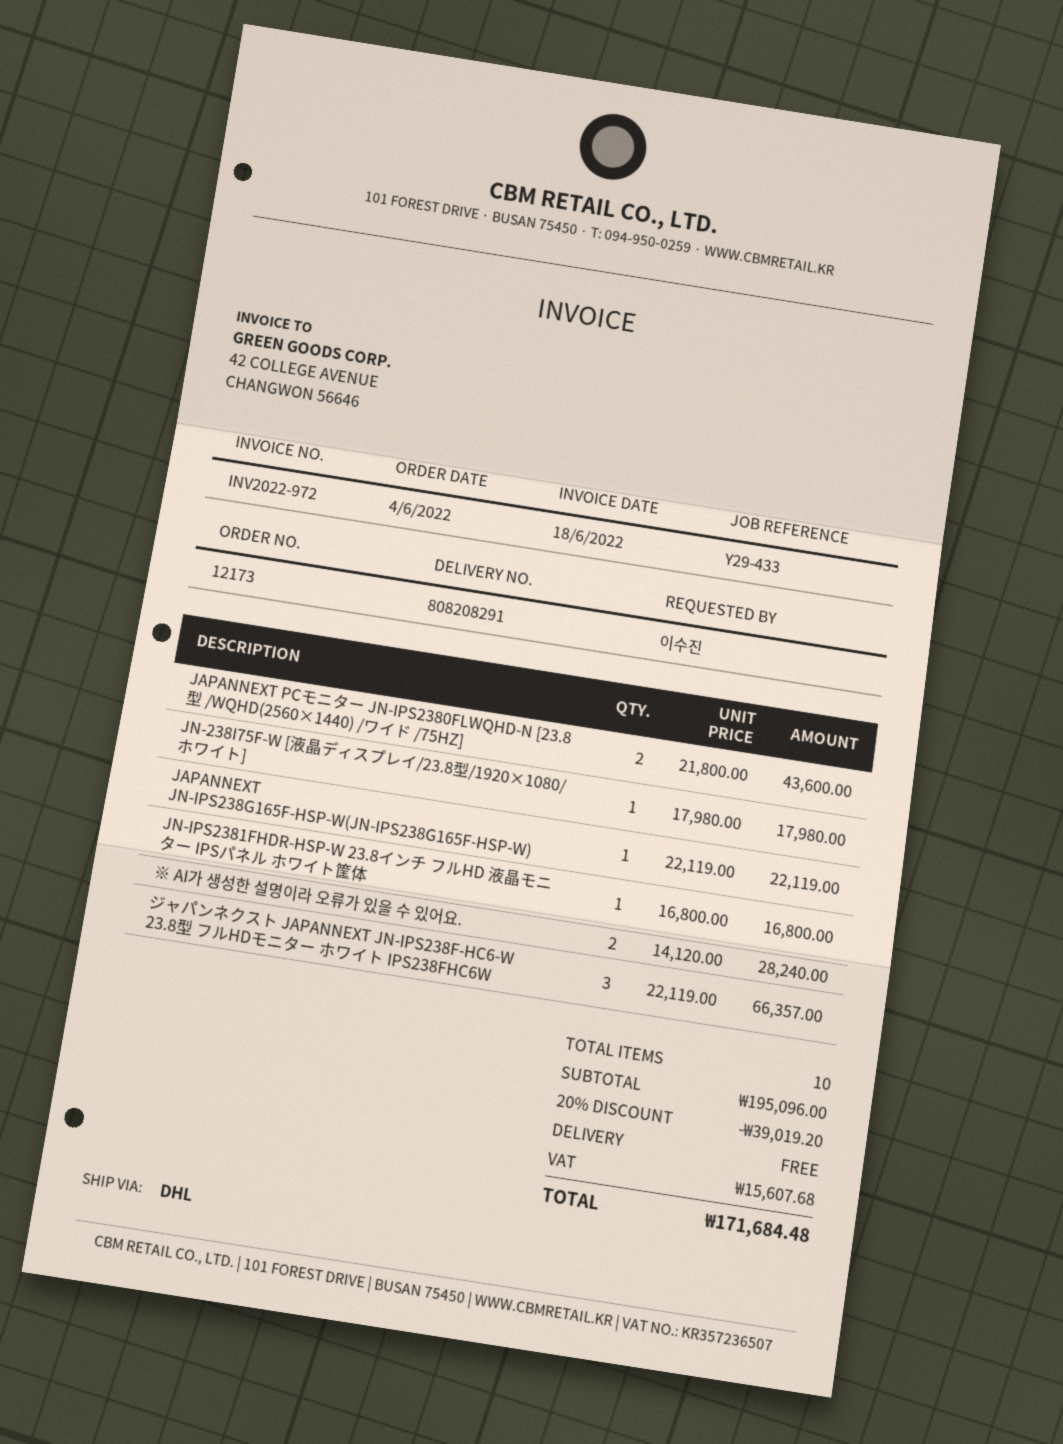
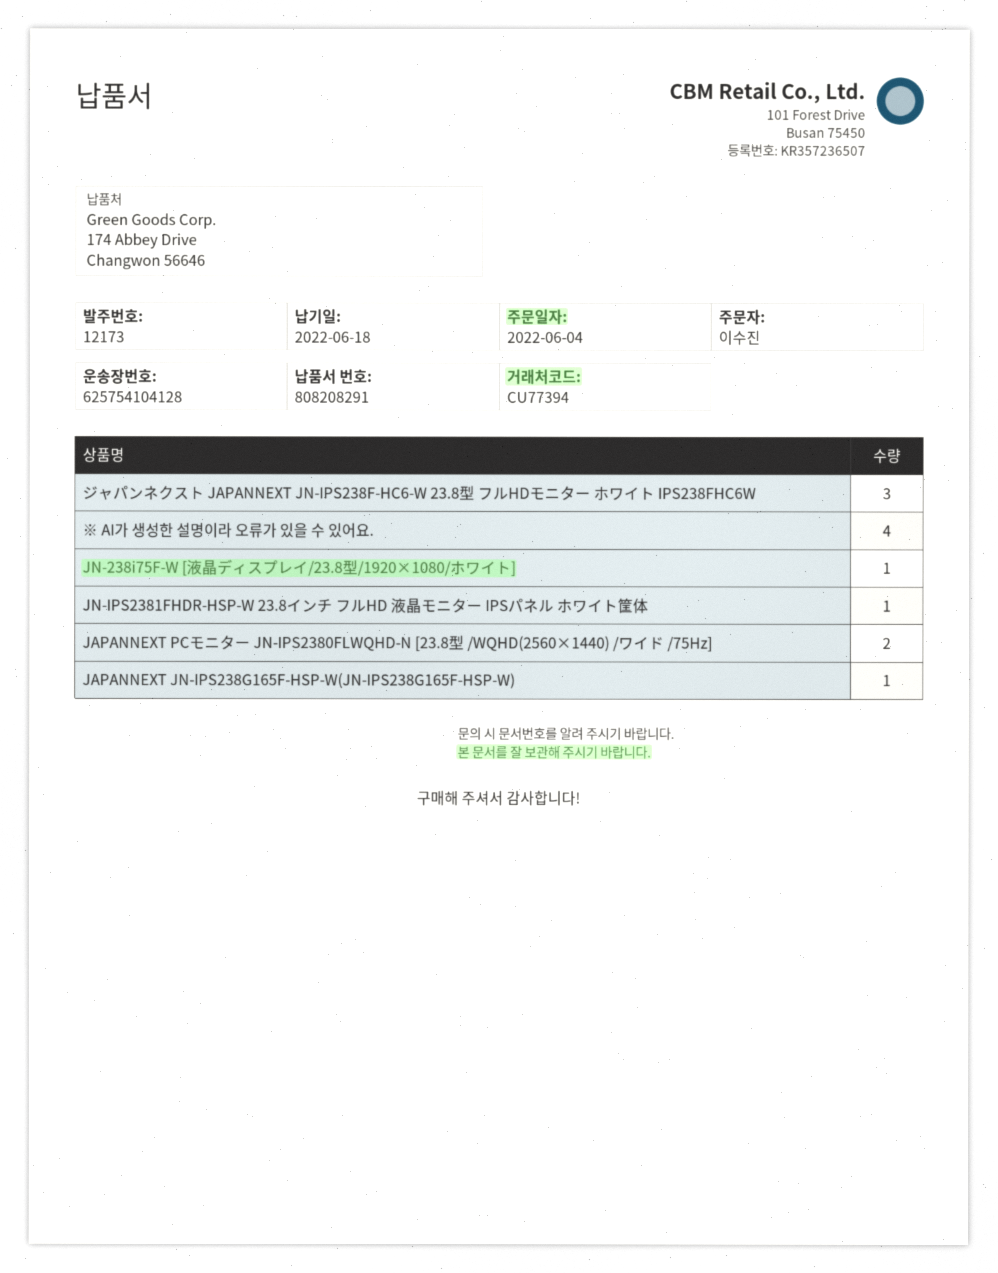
※ AI가 생성한 설명이라 오류가 있을 수 있어요.: 2 -> 4

